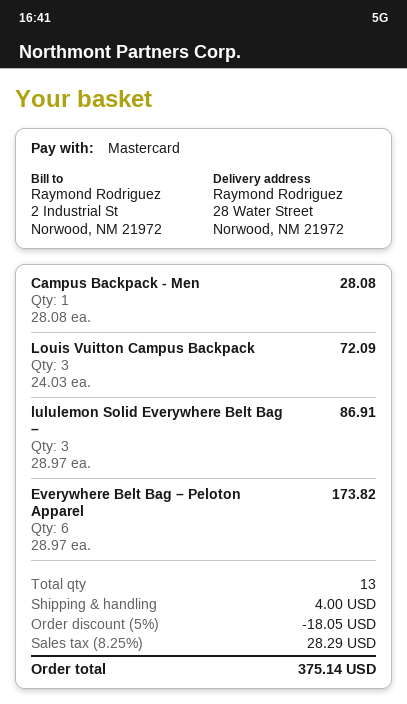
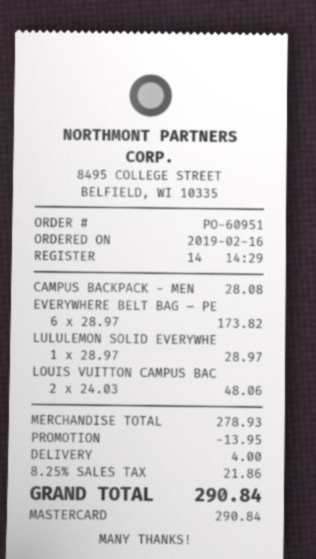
Louis Vuitton Campus Backpack: 3 x 24.03 = 72.09 -> 2 x 24.03 = 48.06
lululemon Solid Everywhere Belt Bag –: 3 x 28.97 = 86.91 -> 1 x 28.97 = 28.97
discount: 18.05 -> 13.95
tax: 8.25% = 28.29 -> 8.25% = 21.86
total: 375.14 -> 290.84

